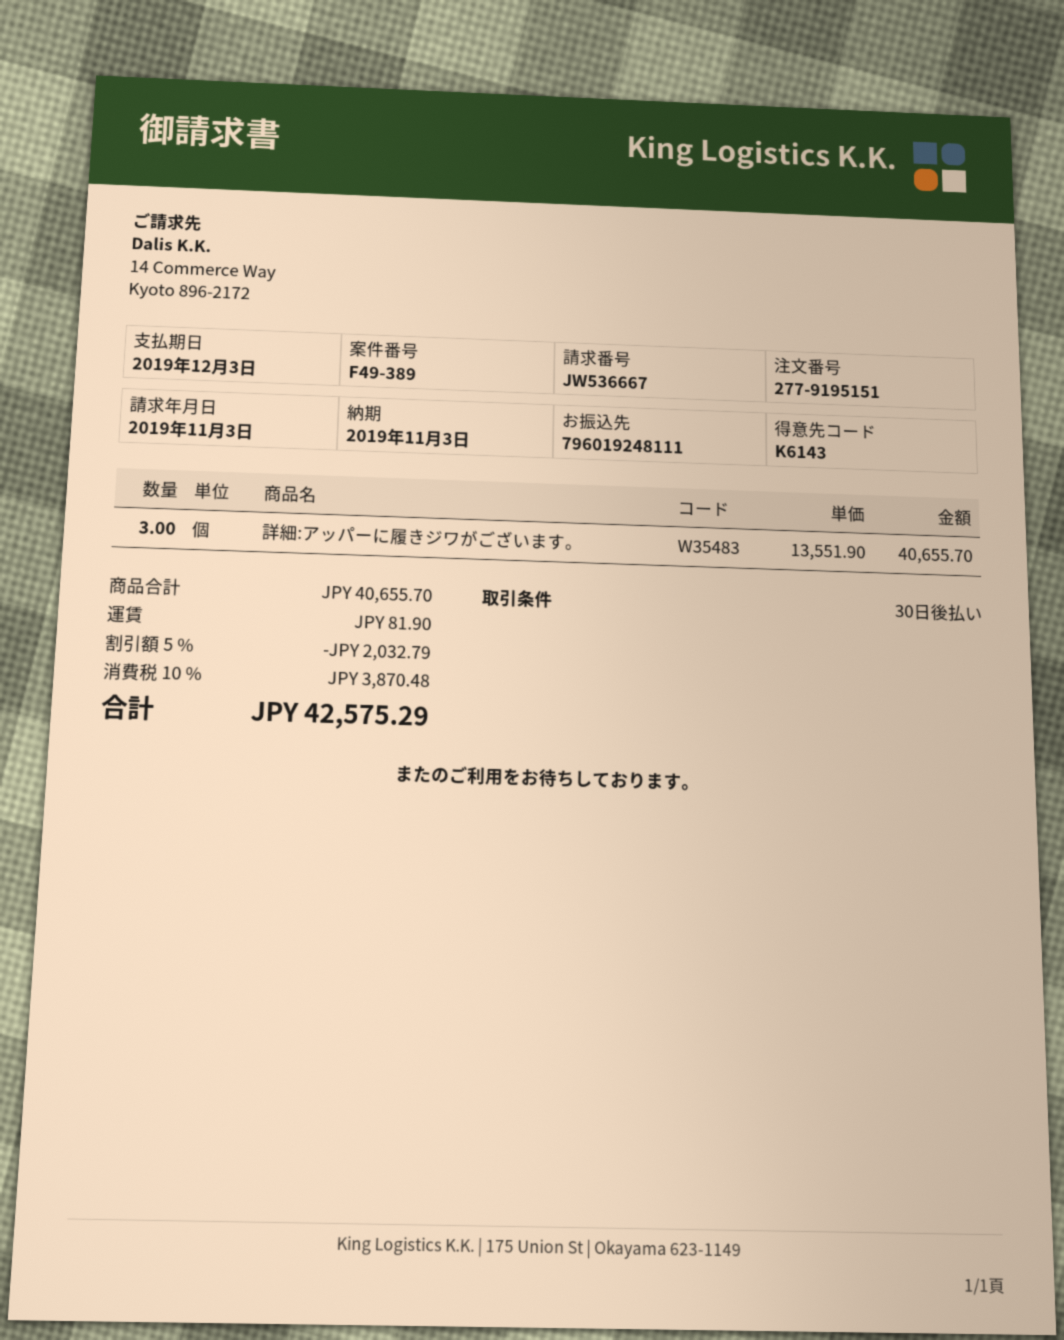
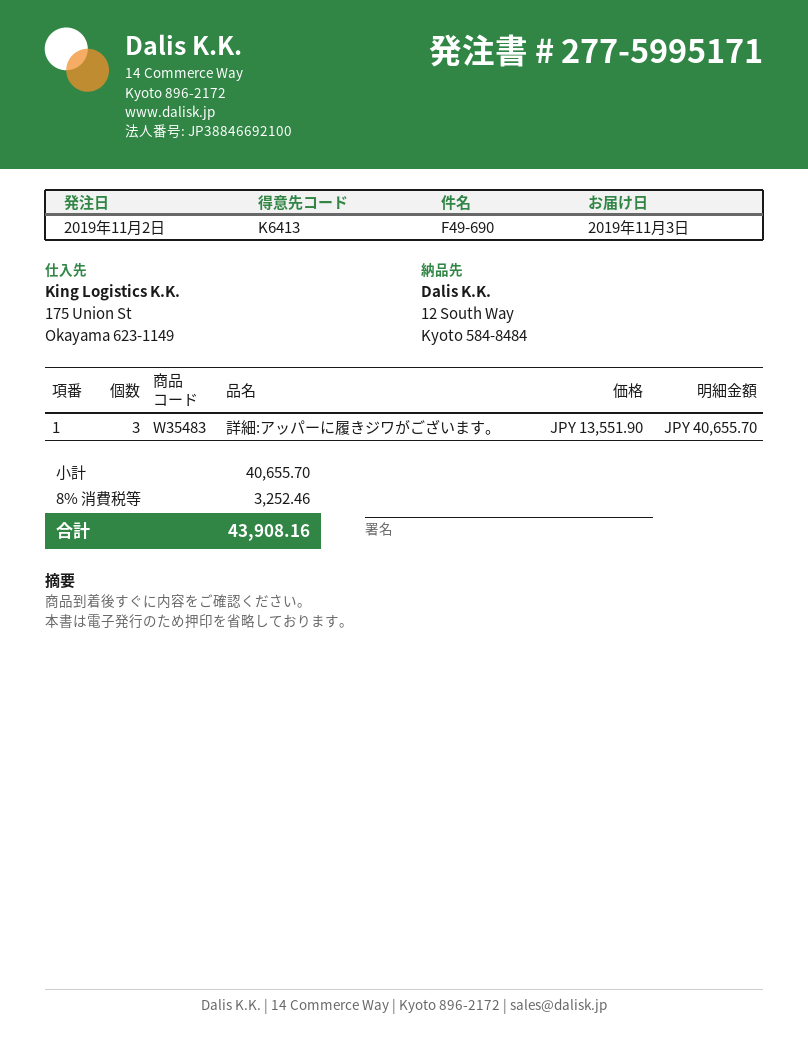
order number: 277-9195151 -> 277-5995171
customer number: K6143 -> K6413
reference: F49-389 -> F49-690
discount: 5% = 2032.79 -> none
shipping: 81.90 -> none
tax: 10% = 3870.48 -> 8% = 3252.46
total: 42575.29 -> 43908.16

